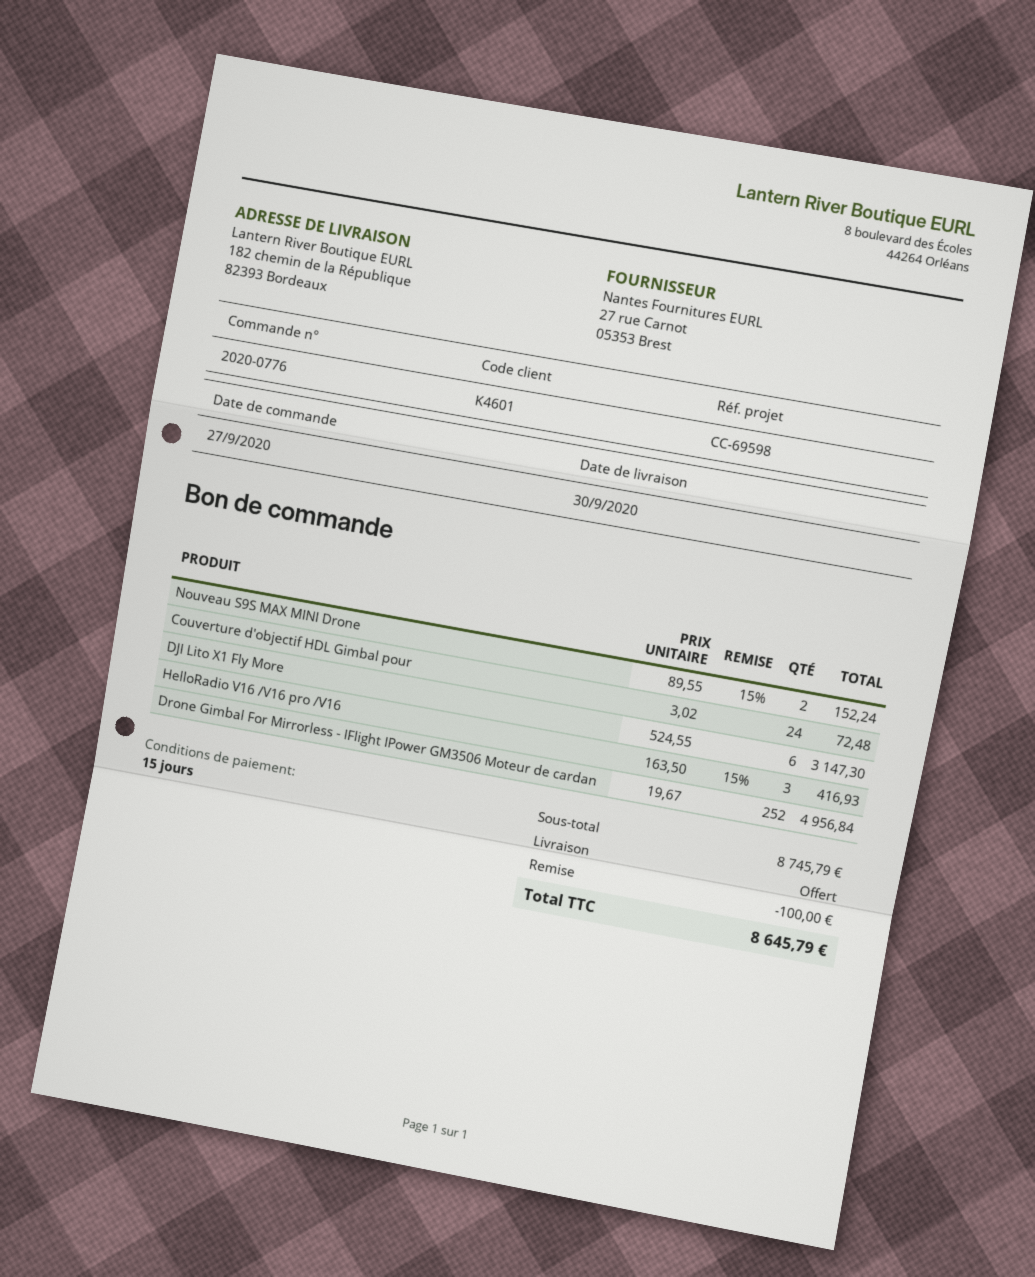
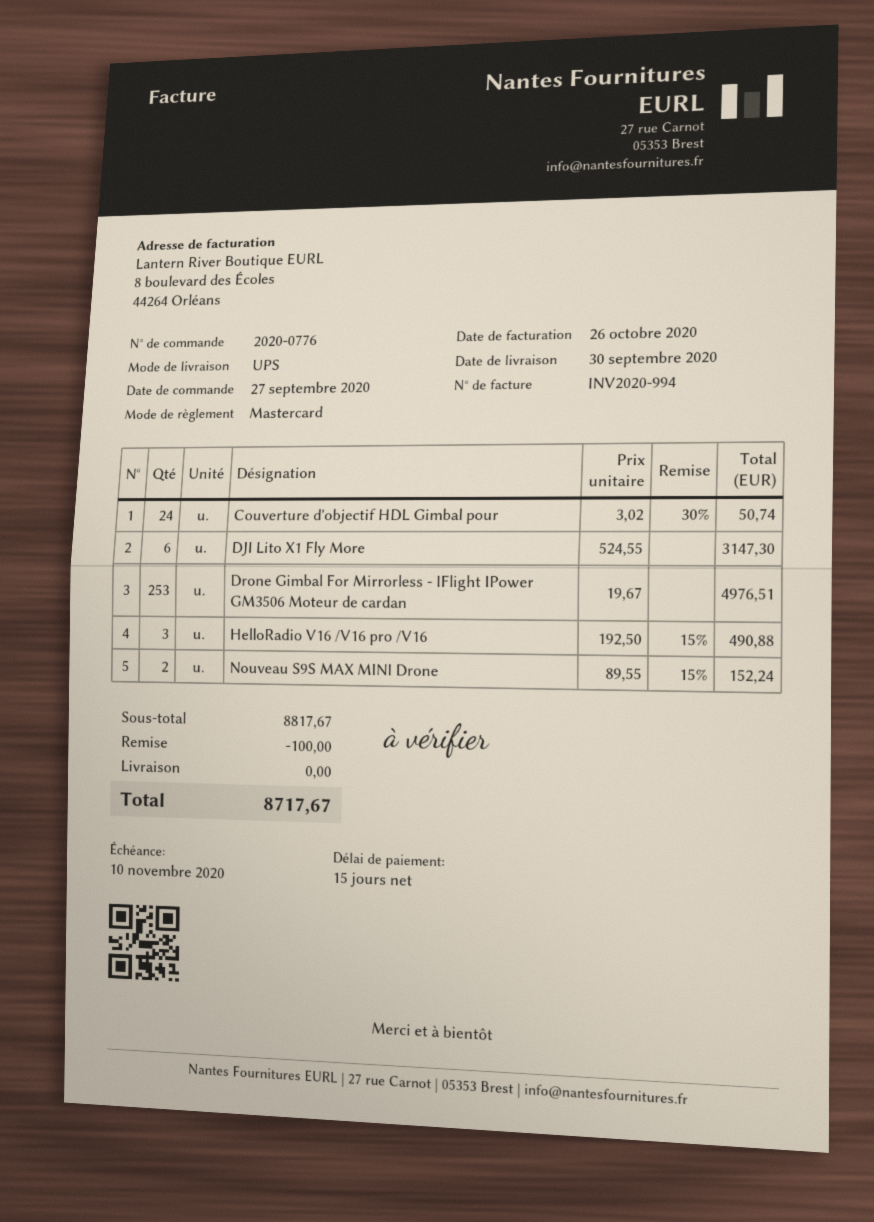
Couverture d'objectif HDL Gimbal pour: 24 x 3.02 = 72.48 -> 24 x 3.02 - 30% = 50.74
HelloRadio V16 /V16 pro /V16: 3 x 163.50 - 15% = 416.93 -> 3 x 192.50 - 15% = 490.88
Drone Gimbal For Mirrorless - IFlight IPower GM3506 Moteur de cardan: 252 x 19.67 = 4956.84 -> 253 x 19.67 = 4976.51
subtotal: 8745.79 -> 8817.67
total: 8645.79 -> 8717.67

